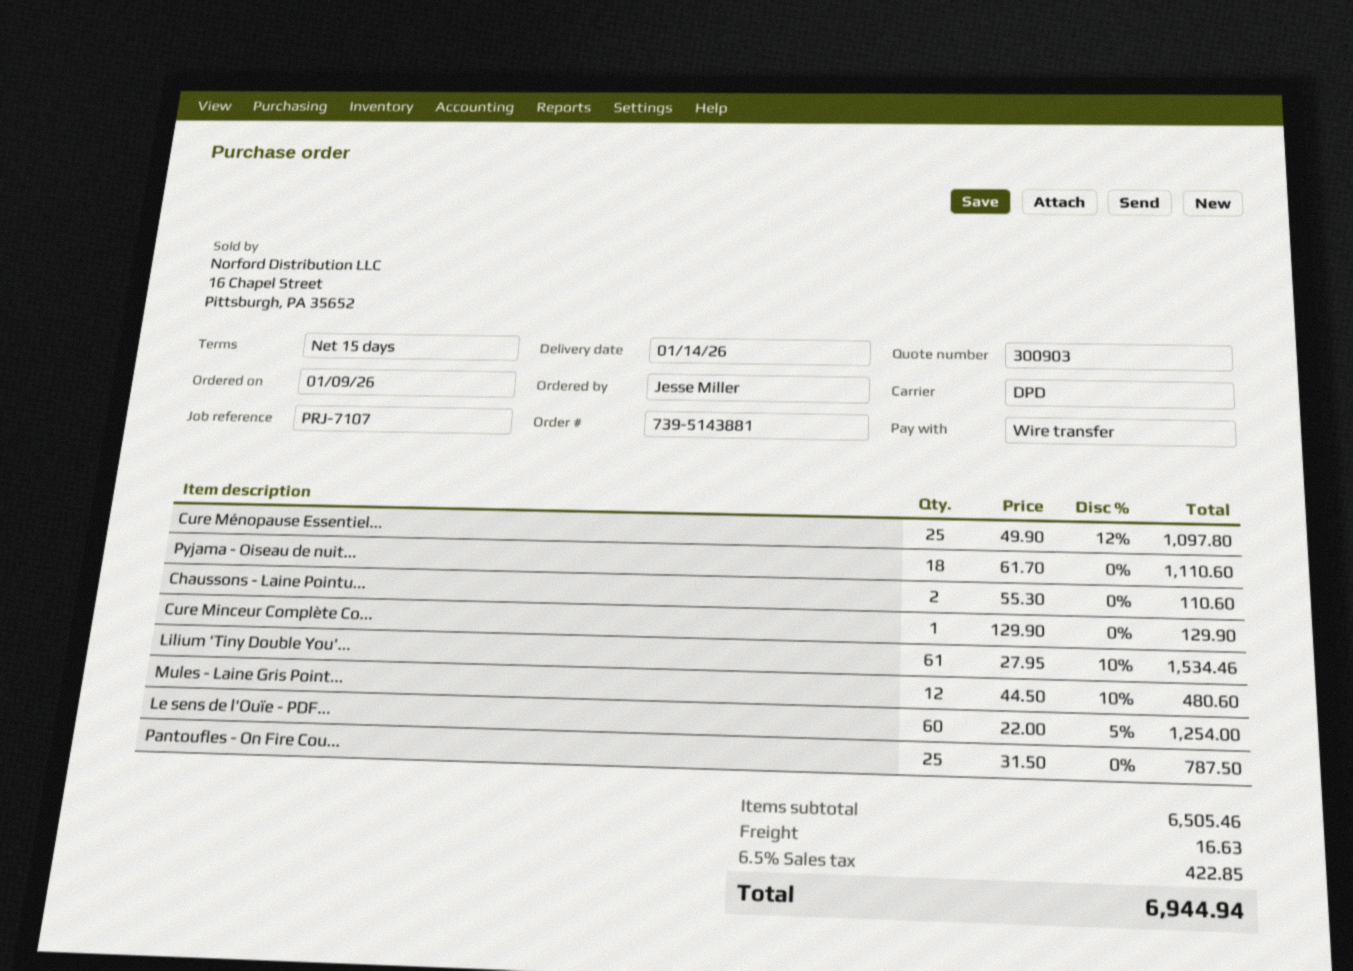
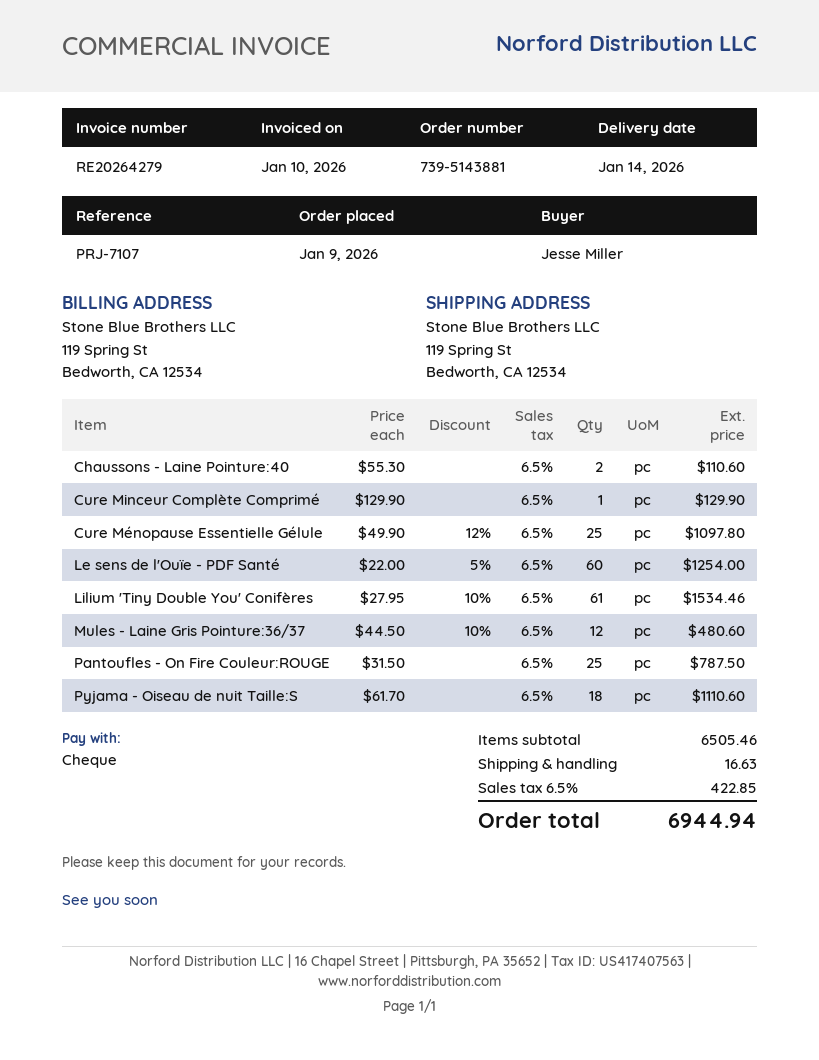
payment method: bank transfer -> cheque

